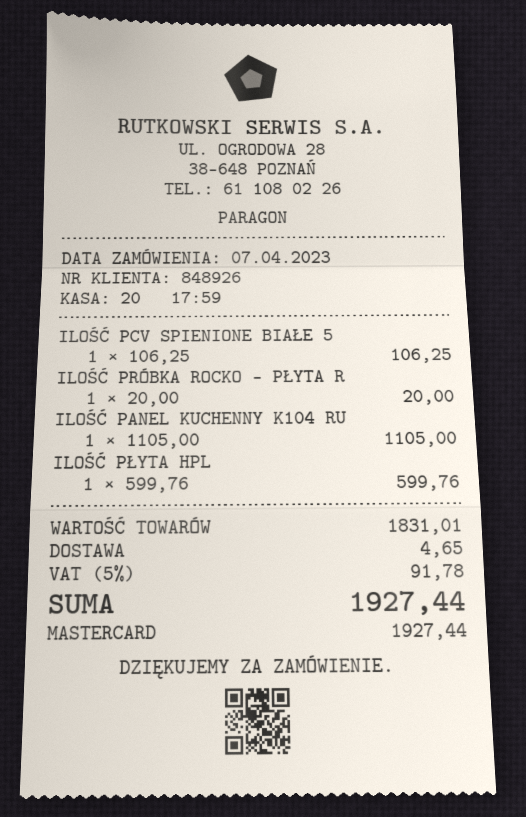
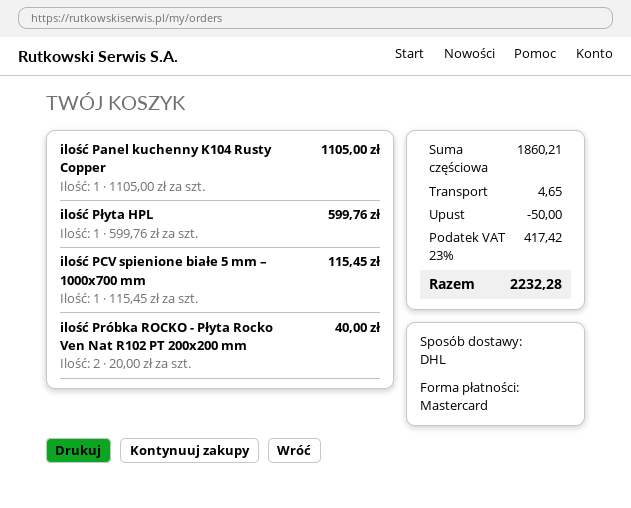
ILOŚĆ PCV SPIENIONE BIAŁE 5: 1 x 106.25 = 106.25 -> 1 x 115.45 = 115.45
ILOŚĆ PRÓBKA ROCKO - PŁYTA R: 1 x 20.00 = 20.00 -> 2 x 20.00 = 40.00
subtotal: 1831.01 -> 1860.21
discount: none -> 50.00
tax: 5% = 91.78 -> 23% = 417.42
total: 1927.44 -> 2232.28

